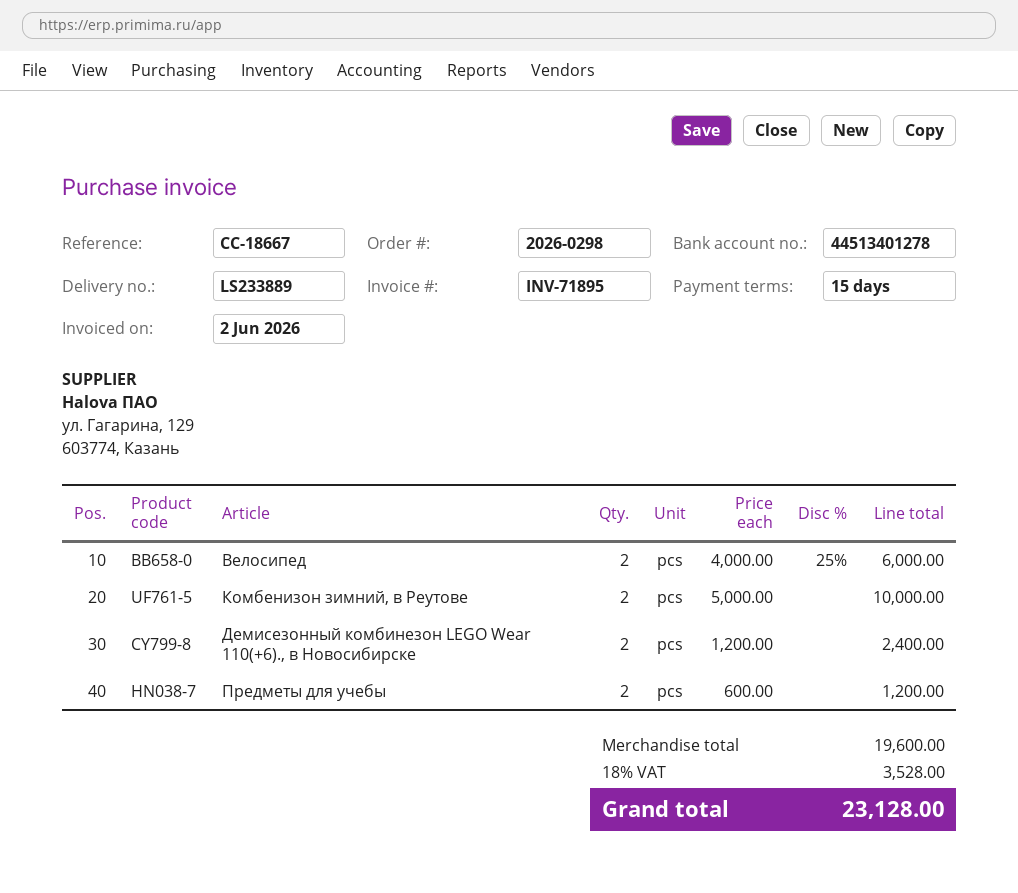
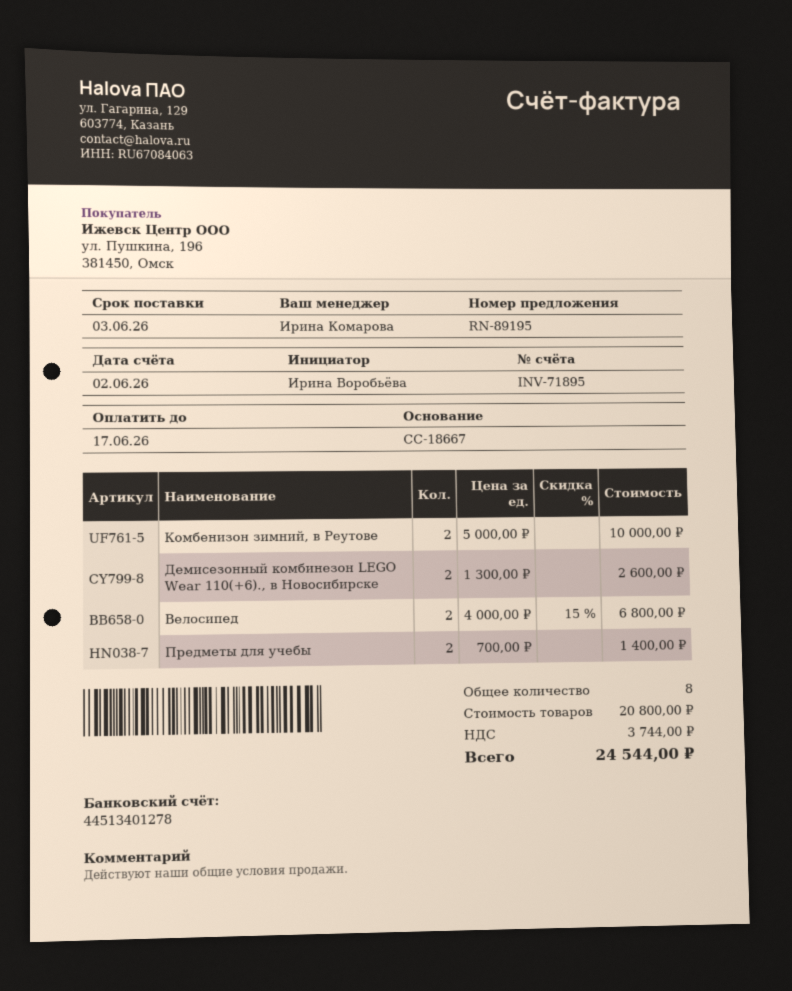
Велосипед: 2 x 4000.00 - 25% = 6000.00 -> 2 x 4000.00 - 15% = 6800.00
Демисезонный комбинезон LEGO Wear 110(+6)., в Новосибирске: 2 x 1200.00 = 2400.00 -> 2 x 1300.00 = 2600.00
Предметы для учебы: 2 x 600.00 = 1200.00 -> 2 x 700.00 = 1400.00
subtotal: 19600.00 -> 20800.00
tax: 3528.00 -> 3744.00
total: 23128.00 -> 24544.00

